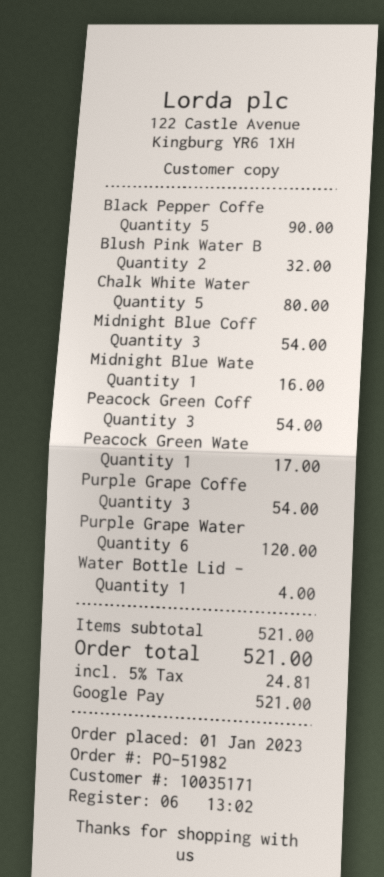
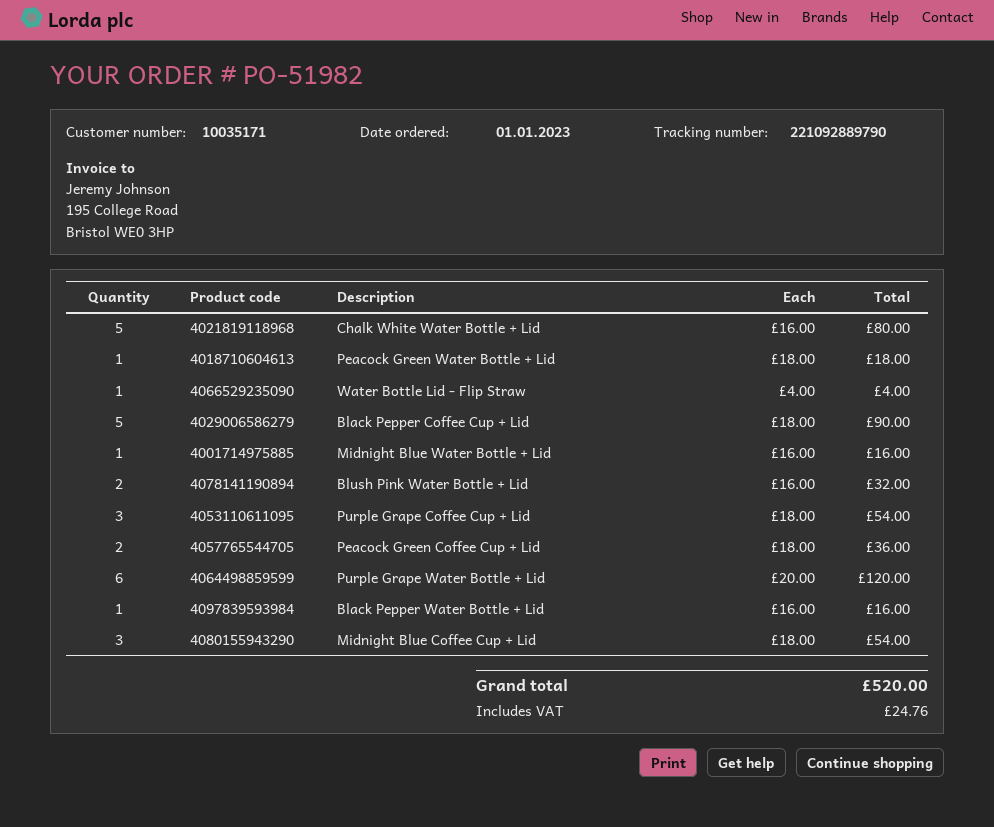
Peacock Green Coff: 3 for 54.00 -> 2 for 36.00
Peacock Green Wate: 1 for 17.00 -> 1 for 18.00
Black Pepper Water Bottle + Lid: none -> 1 for 16.00
tax: 24.81 -> 24.76
total: 521.00 -> 520.00

